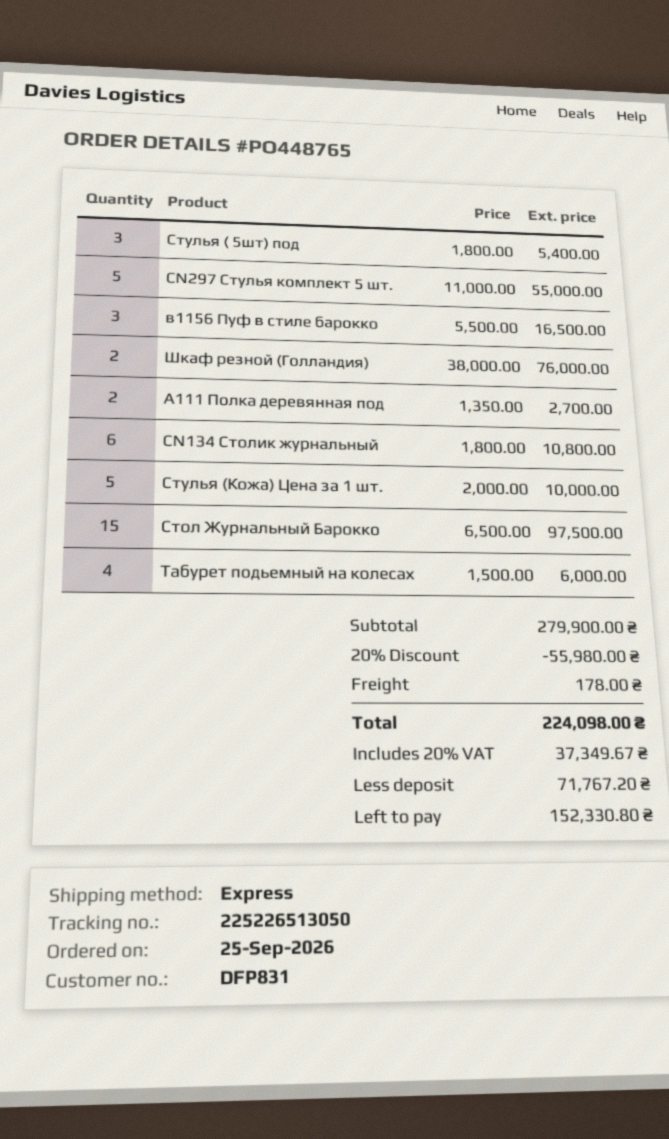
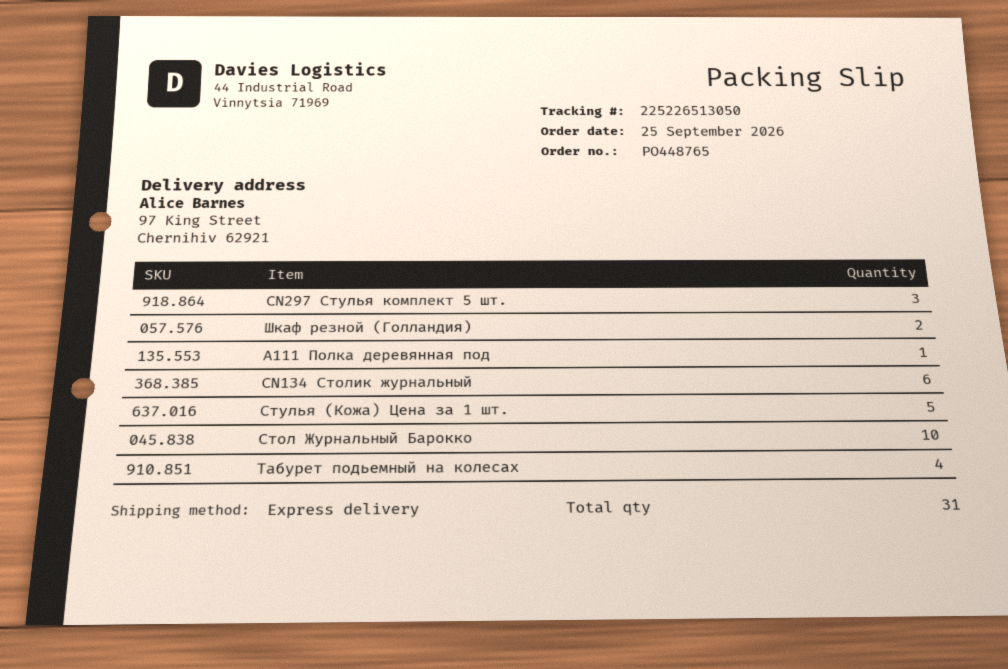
Стулья ( 5шт) под: 3 -> none
CN297 Стулья комплект 5 шт.: 5 -> 3
в1156 Пуф в стиле барокко: 3 -> none
А111 Полка деревянная под: 2 -> 1
Стол Журнальный Барокко: 15 -> 10

